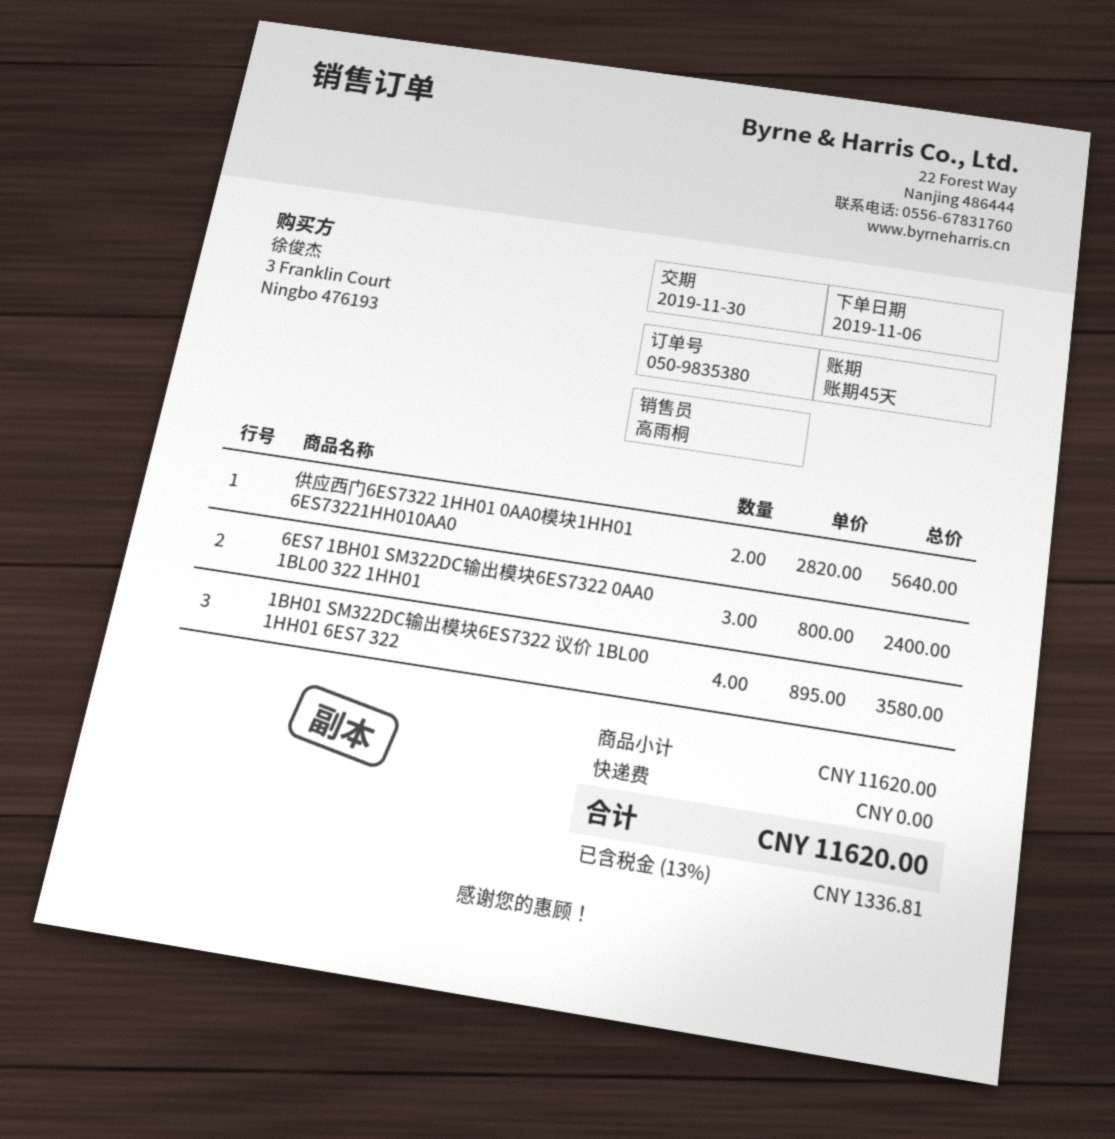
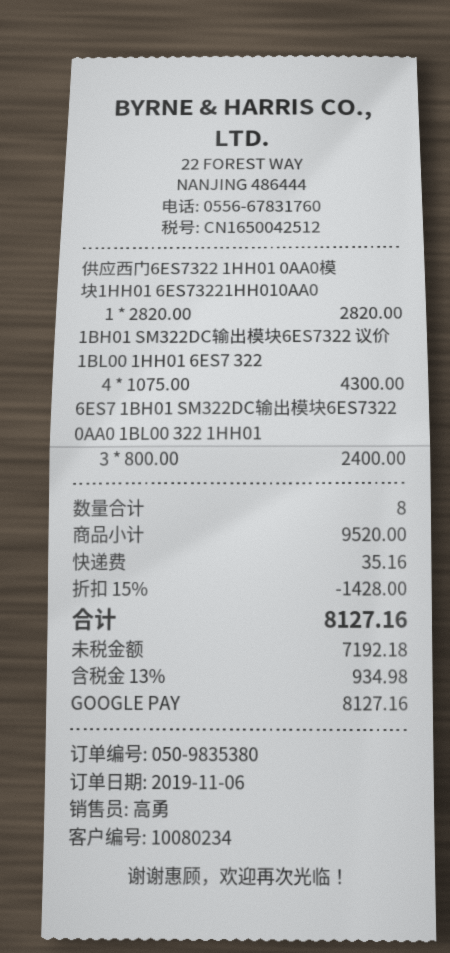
sales rep: 高雨桐 -> 高勇
供应西门6ES7322 1HH01 0AA0模块1HH01 6ES73221HH010AA0: 2 x 2820.00 = 5640.00 -> 1 x 2820.00 = 2820.00
1BH01 SM322DC输出模块6ES7322 议价 1BL00 1HH01 6ES7 322: 4 x 895.00 = 3580.00 -> 4 x 1075.00 = 4300.00
subtotal: 11620.00 -> 9520.00
discount: none -> 15% = 1428.00
shipping: 0.00 -> 35.16
tax: 13% = 1336.81 -> 13% = 934.98
total: 11620.00 -> 8127.16

